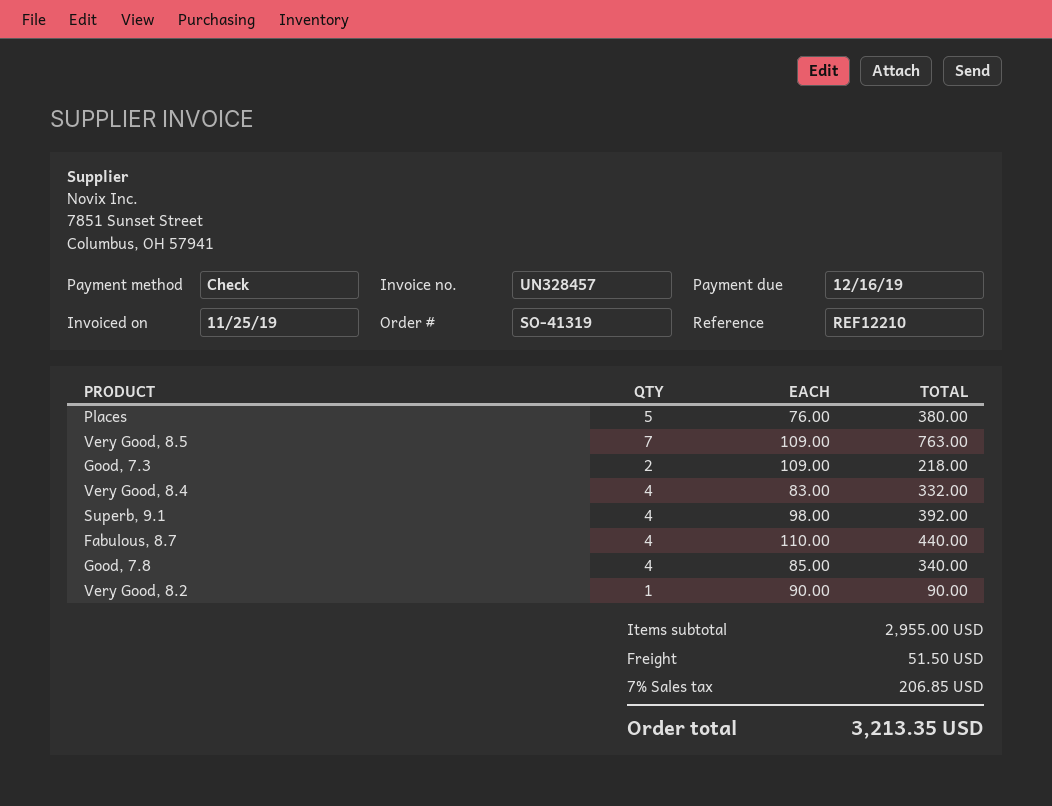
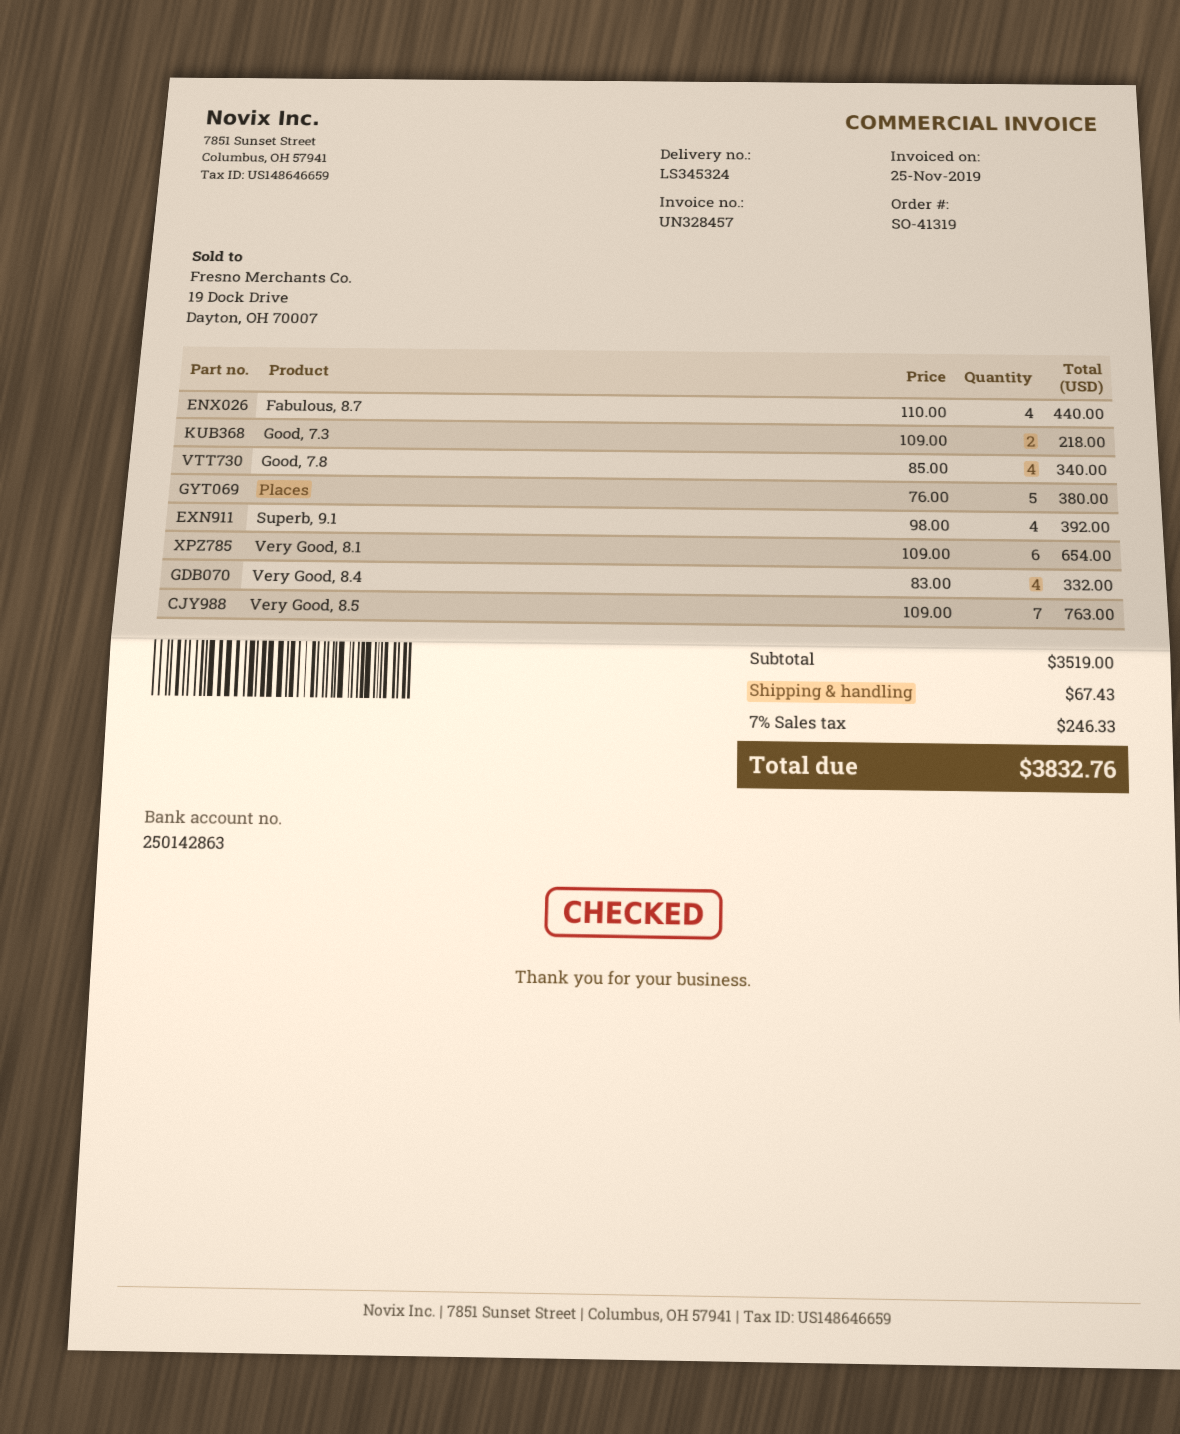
Very Good, 8.2: 1 x 90.00 = 90.00 -> none
Very Good, 8.1: none -> 6 x 109.00 = 654.00
subtotal: 2955.00 -> 3519.00
shipping: 51.50 -> 67.43
tax: 7% = 206.85 -> 7% = 246.33
total: 3213.35 -> 3832.76

